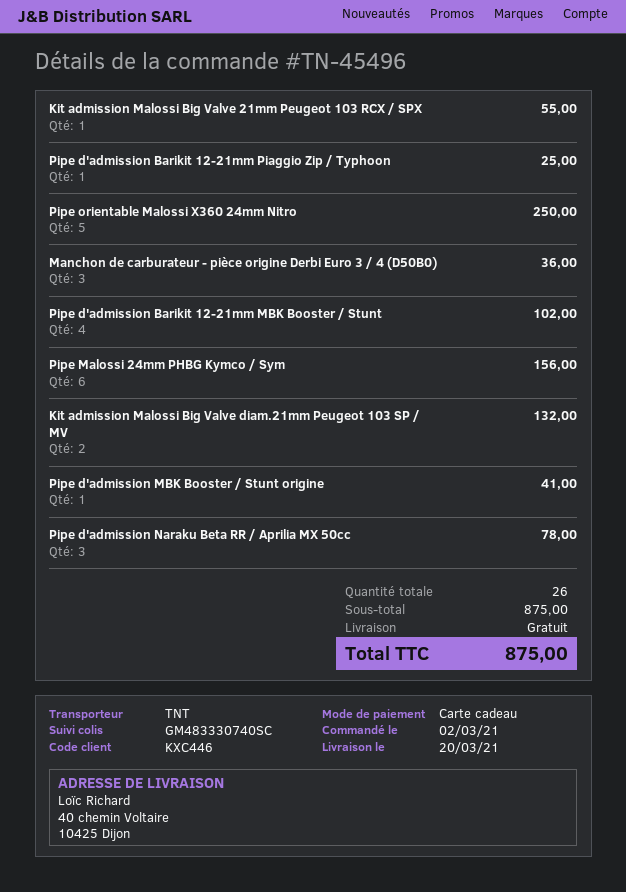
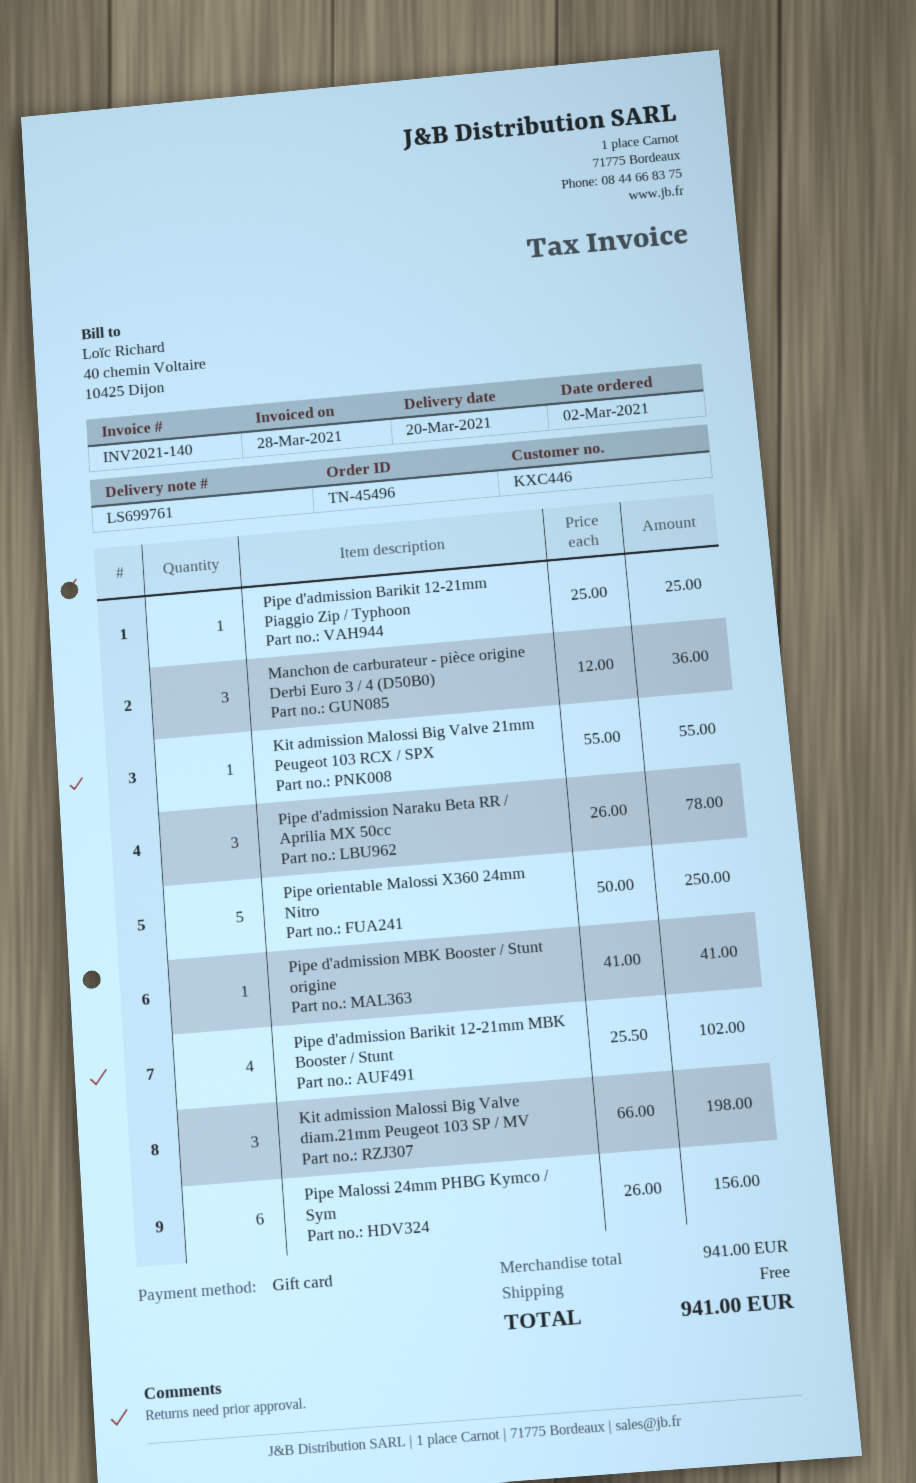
Kit admission Malossi Big Valve diam.21mm Peugeot 103 SP / MV: 2 for 132.00 -> 3 for 198.00
subtotal: 875.00 -> 941.00
total: 875.00 -> 941.00

